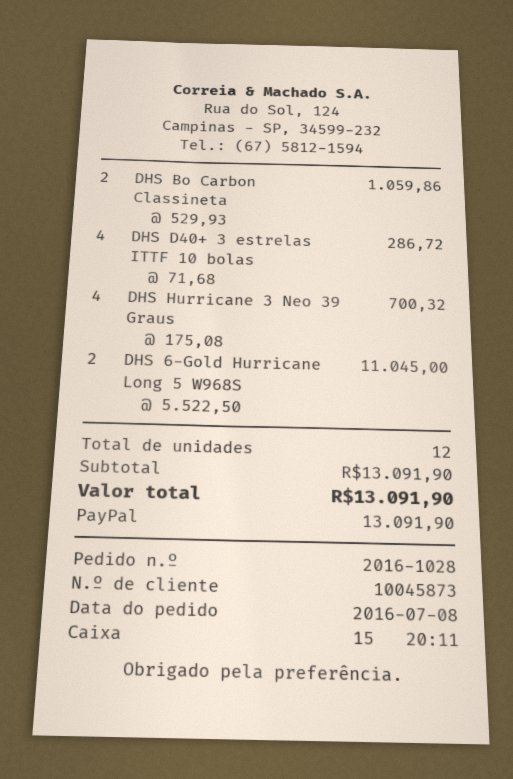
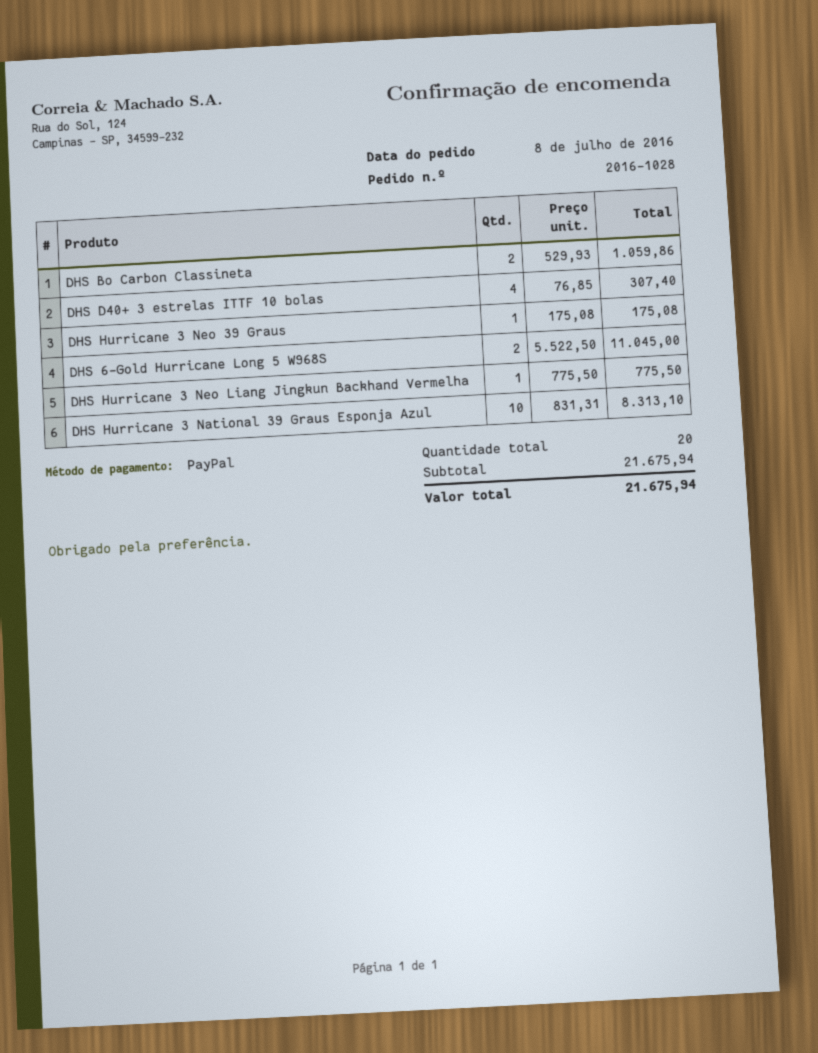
DHS D40+ 3 estrelas ITTF 10 bolas: 4 x 71.68 = 286.72 -> 4 x 76.85 = 307.40
DHS Hurricane 3 Neo 39 Graus: 4 x 175.08 = 700.32 -> 1 x 175.08 = 175.08
DHS Hurricane 3 Neo Liang Jingkun Backhand Vermelha: none -> 1 x 775.50 = 775.50
DHS Hurricane 3 National 39 Graus Esponja Azul: none -> 10 x 831.31 = 8313.10
total quantity: 12 -> 20
subtotal: 13091.90 -> 21675.94
total: 13091.90 -> 21675.94

